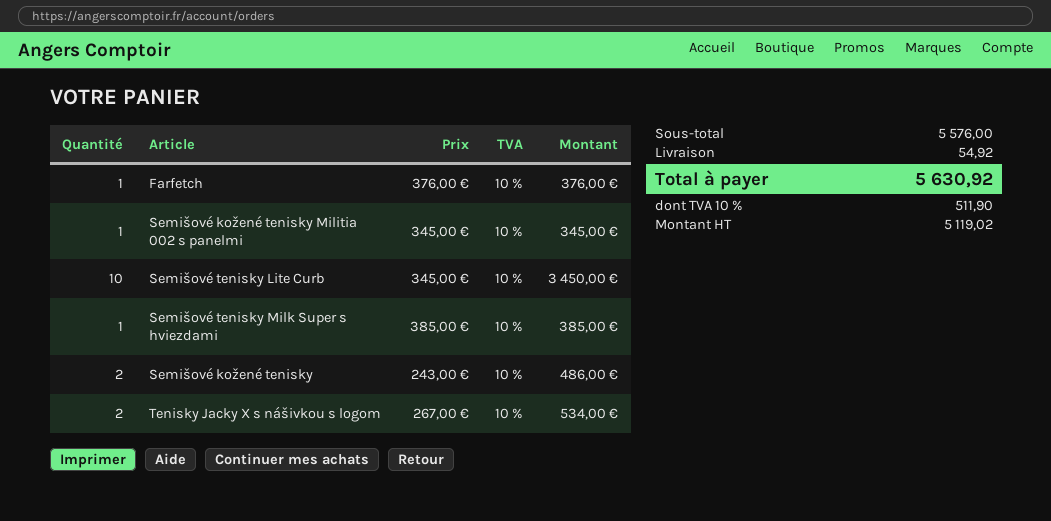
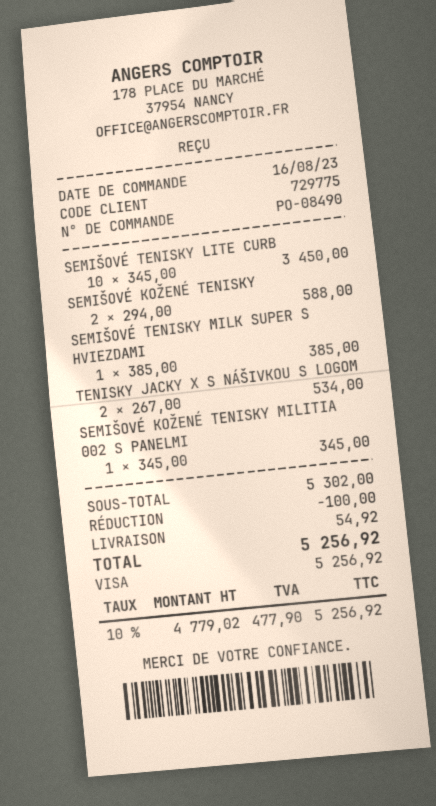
Farfetch: 1 x 376.00 = 376.00 -> none
Semišové kožené tenisky: 2 x 243.00 = 486.00 -> 2 x 294.00 = 588.00
subtotal: 5576.00 -> 5302.00
discount: none -> 100.00
net: 5119.02 -> 4779.02
tax: 10% = 511.90 -> 10% = 477.90
total: 5630.92 -> 5256.92

